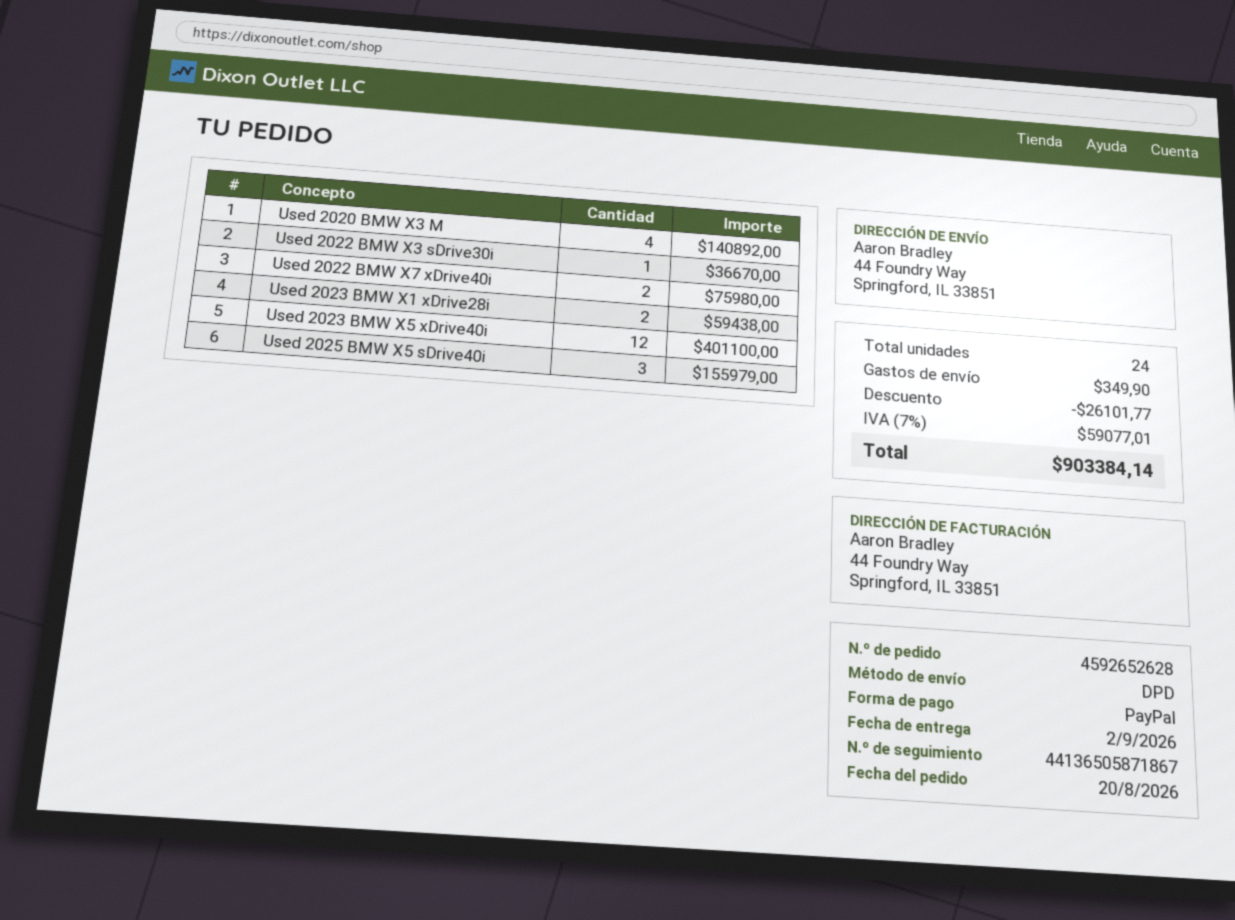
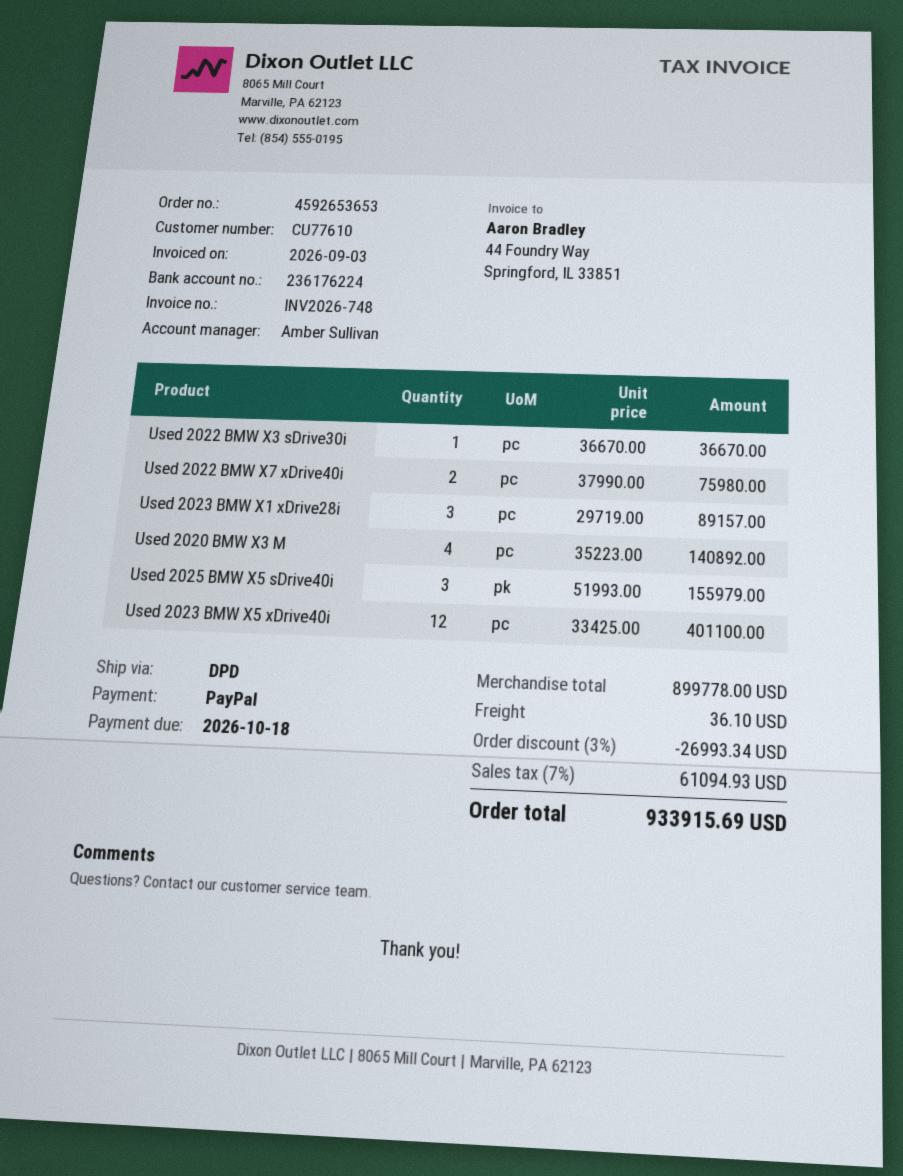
order number: 4592652628 -> 4592653653
Used 2023 BMW X1 xDrive28i: 2 for 59438.00 -> 3 for 89157.00
discount: 26101.77 -> 26993.34
shipping: 349.90 -> 36.10
tax: 7% = 59077.01 -> 7% = 61094.93
total: 903384.14 -> 933915.69

